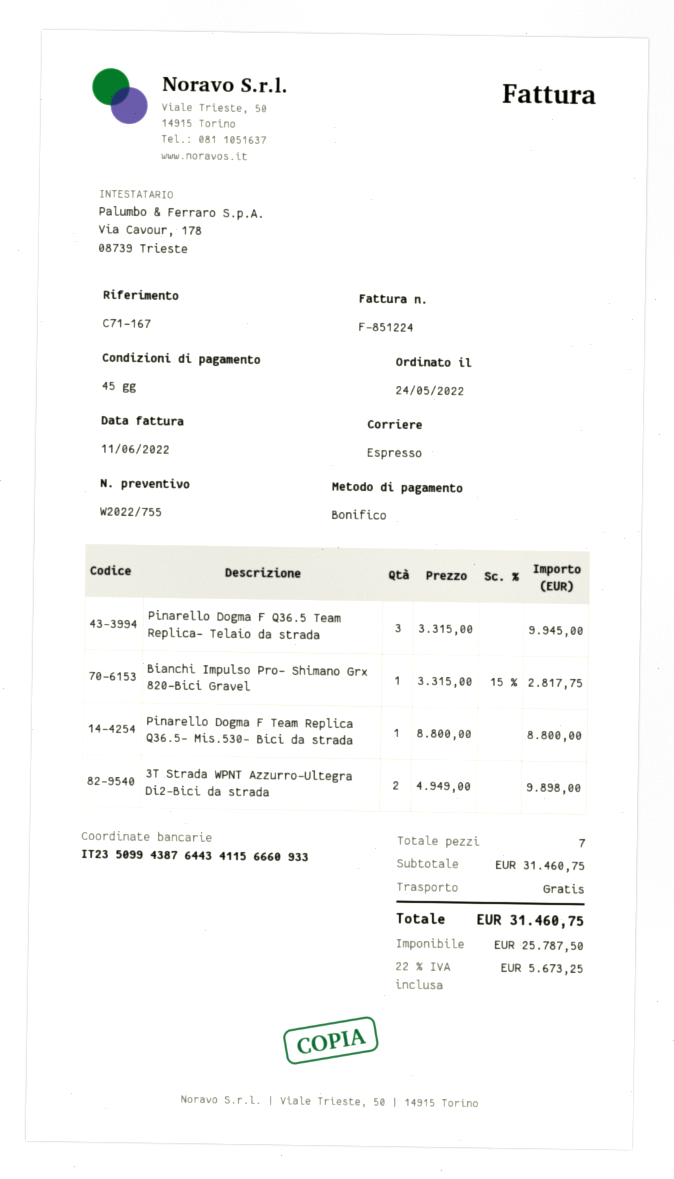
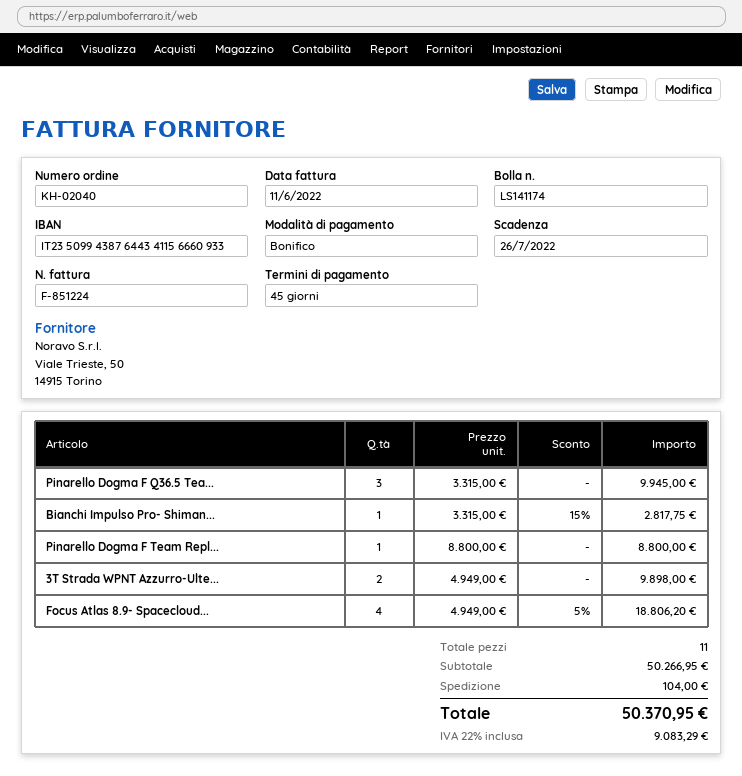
Focus Atlas 8.9- Spacecloud...: none -> 4 x 4949.00 - 5% = 18806.20
total quantity: 7 -> 11
subtotal: 31460.75 -> 50266.95
shipping: 0.00 -> 104.00
tax: 22% = 5673.25 -> 22% = 9083.29
total: 31460.75 -> 50370.95

